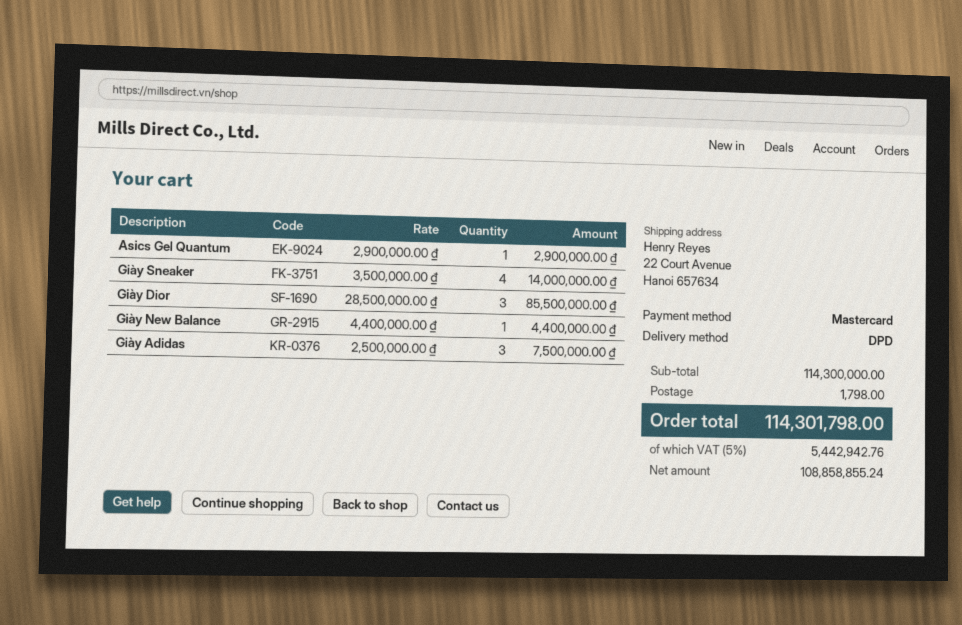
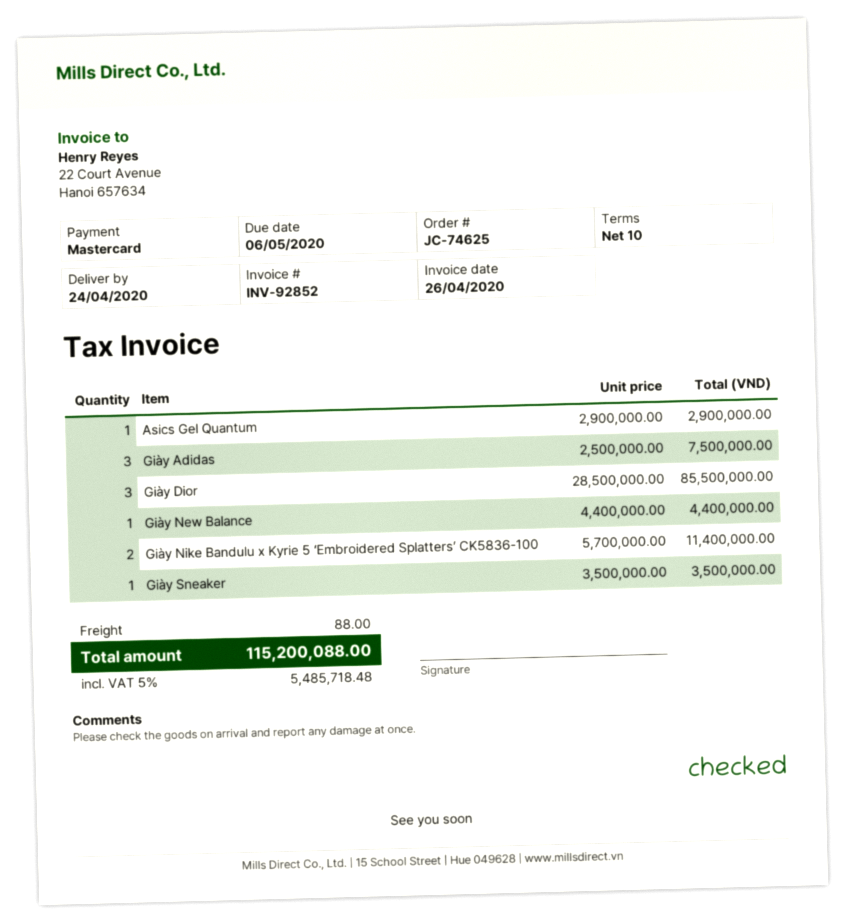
Giày Sneaker: 4 x 3500000.00 = 14000000.00 -> 1 x 3500000.00 = 3500000.00
Giày Nike Bandulu x Kyrie 5 ‘Embroidered Splatters’ CK5836-100: none -> 2 x 5700000.00 = 11400000.00
shipping: 1798.00 -> 88.00
tax: 5% = 5442942.76 -> 5% = 5485718.48
total: 114301798.00 -> 115200088.00

